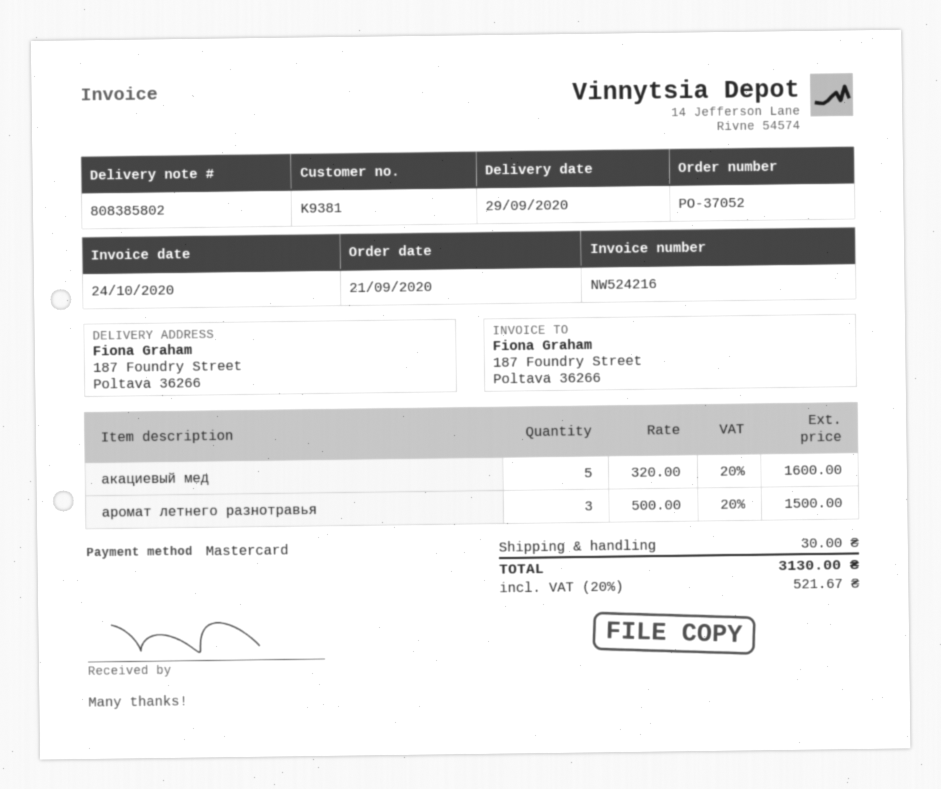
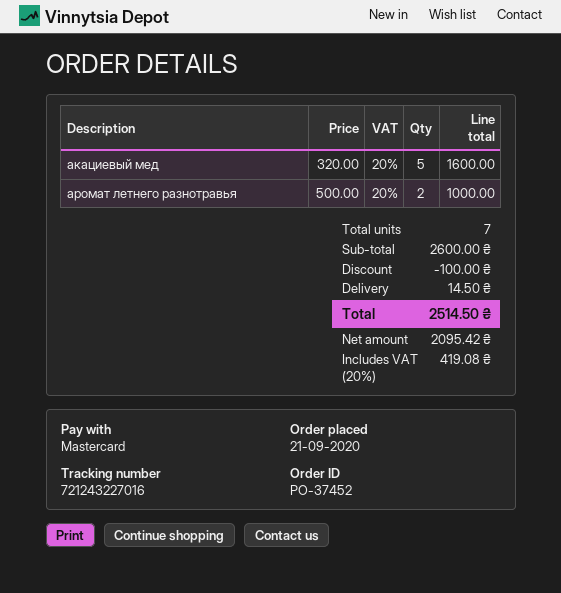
order number: PO-37052 -> PO-37452
аромат летнего разнотравья: 3 x 500.00 = 1500.00 -> 2 x 500.00 = 1000.00
discount: none -> 100.00
shipping: 30.00 -> 14.50
tax: 20% = 521.67 -> 20% = 419.08
total: 3130.00 -> 2514.50

